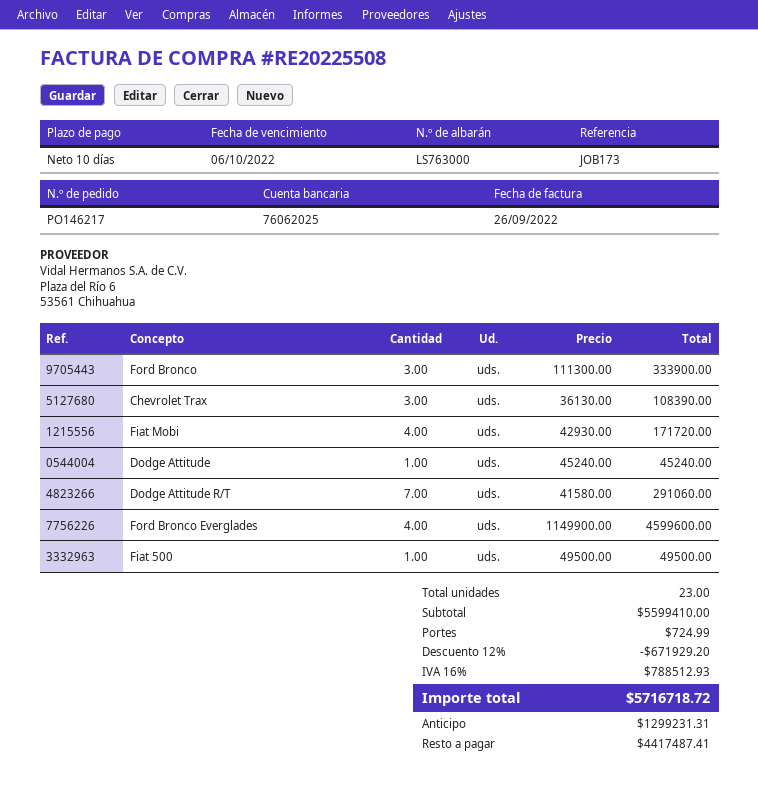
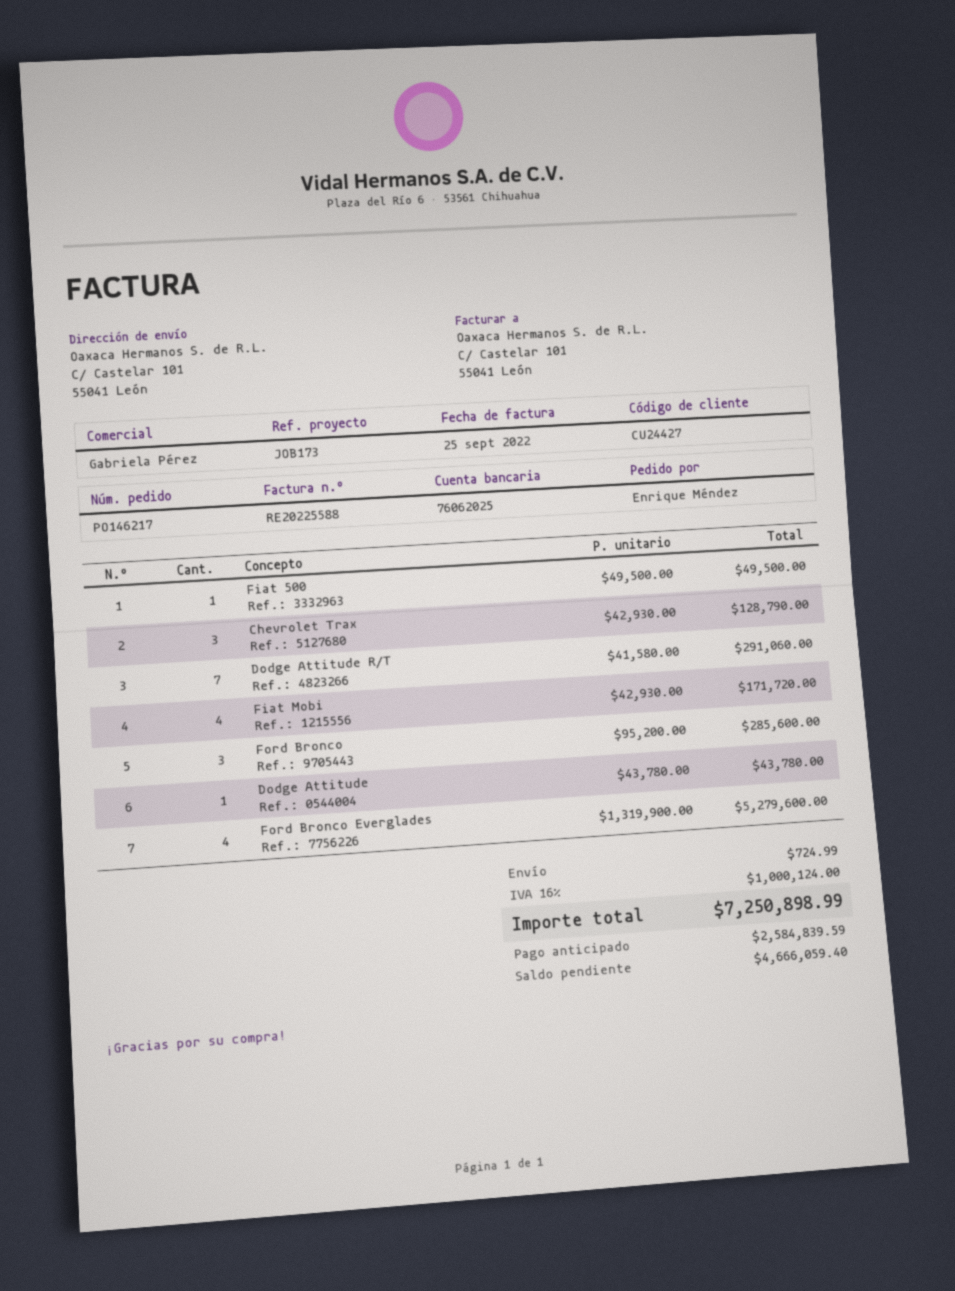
invoice number: RE20225508 -> RE20225588
invoice date: 2022-09-26 -> 2022-09-25
Ford Bronco: 3 x 111300.00 = 333900.00 -> 3 x 95200.00 = 285600.00
Chevrolet Trax: 3 x 36130.00 = 108390.00 -> 3 x 42930.00 = 128790.00
Dodge Attitude: 1 x 45240.00 = 45240.00 -> 1 x 43780.00 = 43780.00
Ford Bronco Everglades: 4 x 1149900.00 = 4599600.00 -> 4 x 1319900.00 = 5279600.00
discount: 12% = 671929.20 -> none
tax: 16% = 788512.93 -> 16% = 1000124.00
total: 5716718.72 -> 7250898.99
deposit: 1299231.31 -> 2584839.59
balance: 4417487.41 -> 4666059.40

